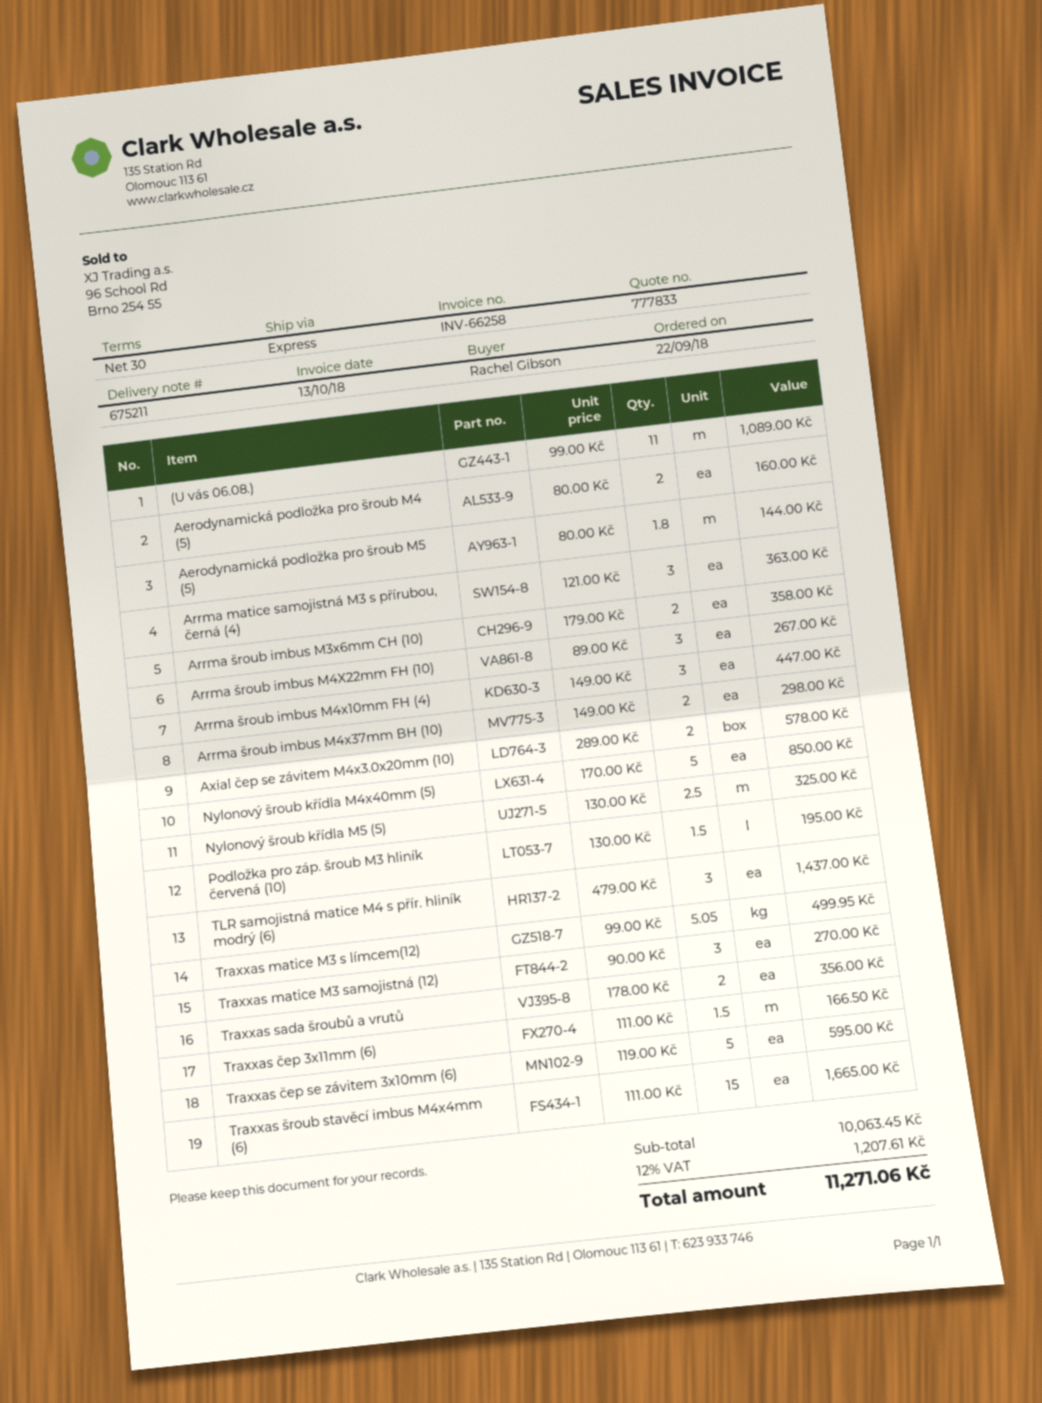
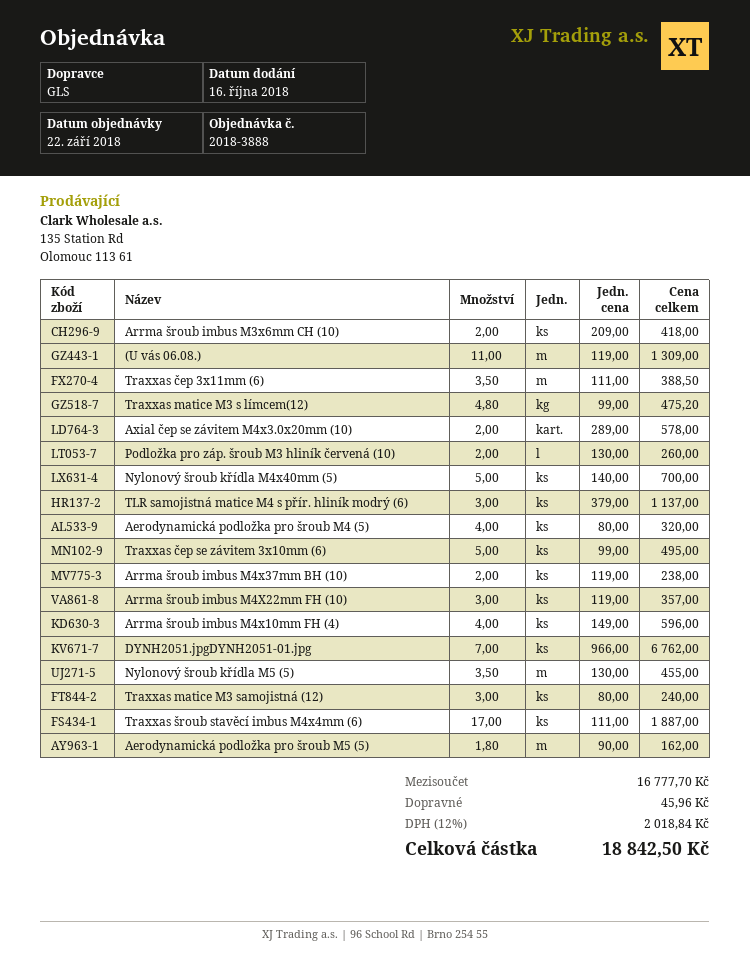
shipping method: express -> GLS
(U vás 06.08.): 11 x 99.00 = 1089.00 -> 11 x 119.00 = 1309.00
Aerodynamická podložka pro šroub M4 (5): 2 x 80.00 = 160.00 -> 4 x 80.00 = 320.00
Aerodynamická podložka pro šroub M5 (5): 1.8 x 80.00 = 144.00 -> 1.8 x 90.00 = 162.00
Arrma matice samojistná M3 s přírubou, černá (4): 3 x 121.00 = 363.00 -> none
Arrma šroub imbus M3x6mm CH (10): 2 x 179.00 = 358.00 -> 2 x 209.00 = 418.00
Arrma šroub imbus M4X22mm FH (10): 3 x 89.00 = 267.00 -> 3 x 119.00 = 357.00
Arrma šroub imbus M4x10mm FH (4): 3 x 149.00 = 447.00 -> 4 x 149.00 = 596.00
Arrma šroub imbus M4x37mm BH (10): 2 x 149.00 = 298.00 -> 2 x 119.00 = 238.00
Nylonový šroub křídla M4x40mm (5): 5 x 170.00 = 850.00 -> 5 x 140.00 = 700.00
Nylonový šroub křídla M5 (5): 2.5 x 130.00 = 325.00 -> 3.5 x 130.00 = 455.00
Podložka pro záp. šroub M3 hliník červená (10): 1.5 x 130.00 = 195.00 -> 2 x 130.00 = 260.00
TLR samojistná matice M4 s přír. hliník modrý (6): 3 x 479.00 = 1437.00 -> 3 x 379.00 = 1137.00
Traxxas matice M3 s límcem(12): 5.05 x 99.00 = 499.95 -> 4.8 x 99.00 = 475.20
Traxxas matice M3 samojistná (12): 3 x 90.00 = 270.00 -> 3 x 80.00 = 240.00
Traxxas sada šroubů a vrutů: 2 x 178.00 = 356.00 -> none
Traxxas čep 3x11mm (6): 1.5 x 111.00 = 166.50 -> 3.5 x 111.00 = 388.50
Traxxas čep se závitem 3x10mm (6): 5 x 119.00 = 595.00 -> 5 x 99.00 = 495.00
Traxxas šroub stavěcí imbus M4x4mm (6): 15 x 111.00 = 1665.00 -> 17 x 111.00 = 1887.00
DYNH2051.jpgDYNH2051-01.jpg: none -> 7 x 966.00 = 6762.00
subtotal: 10063.45 -> 16777.70
shipping: none -> 45.96
tax: 12% = 1207.61 -> 12% = 2018.84
total: 11271.06 -> 18842.50

